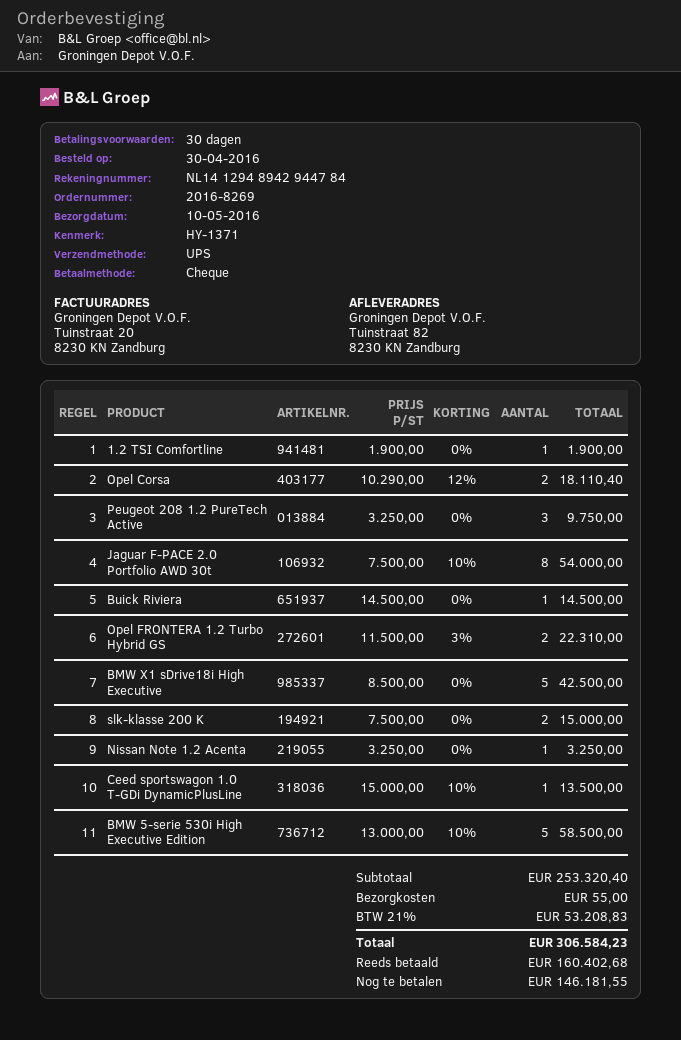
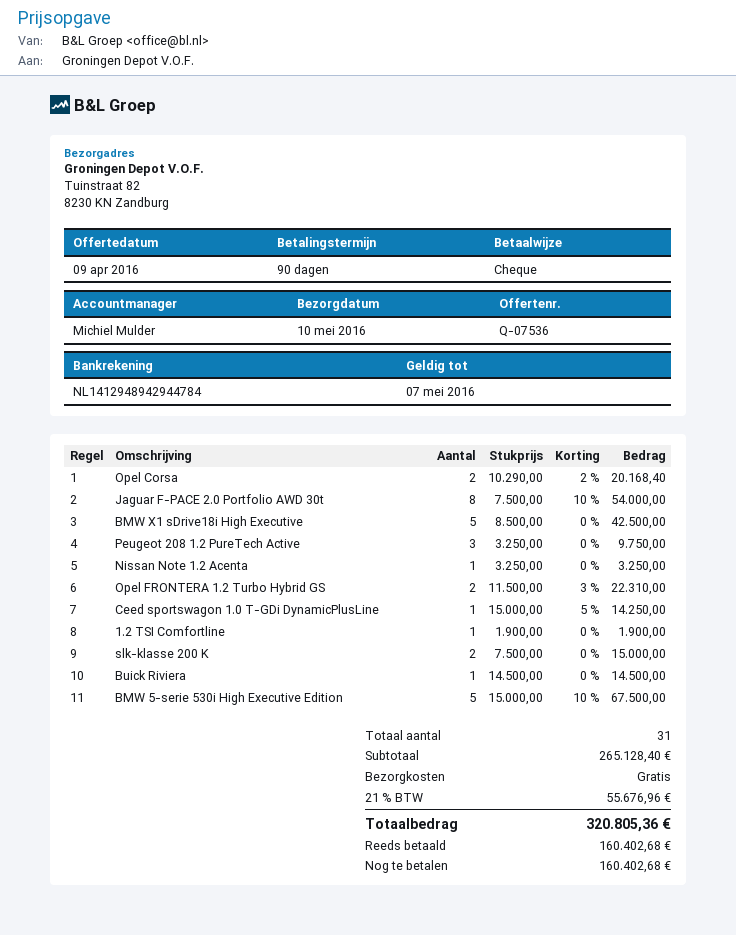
payment terms: 30 days -> 90 days
Opel Corsa: 2 x 10290.00 - 12% = 18110.40 -> 2 x 10290.00 - 2% = 20168.40
Ceed sportswagon 1.0 T-GDi DynamicPlusLine: 1 x 15000.00 - 10% = 13500.00 -> 1 x 15000.00 - 5% = 14250.00
BMW 5-serie 530i High Executive Edition: 5 x 13000.00 - 10% = 58500.00 -> 5 x 15000.00 - 10% = 67500.00
subtotal: 253320.40 -> 265128.40
shipping: 55.00 -> 0.00
tax: 21% = 53208.83 -> 21% = 55676.96
total: 306584.23 -> 320805.36
balance: 146181.55 -> 160402.68

